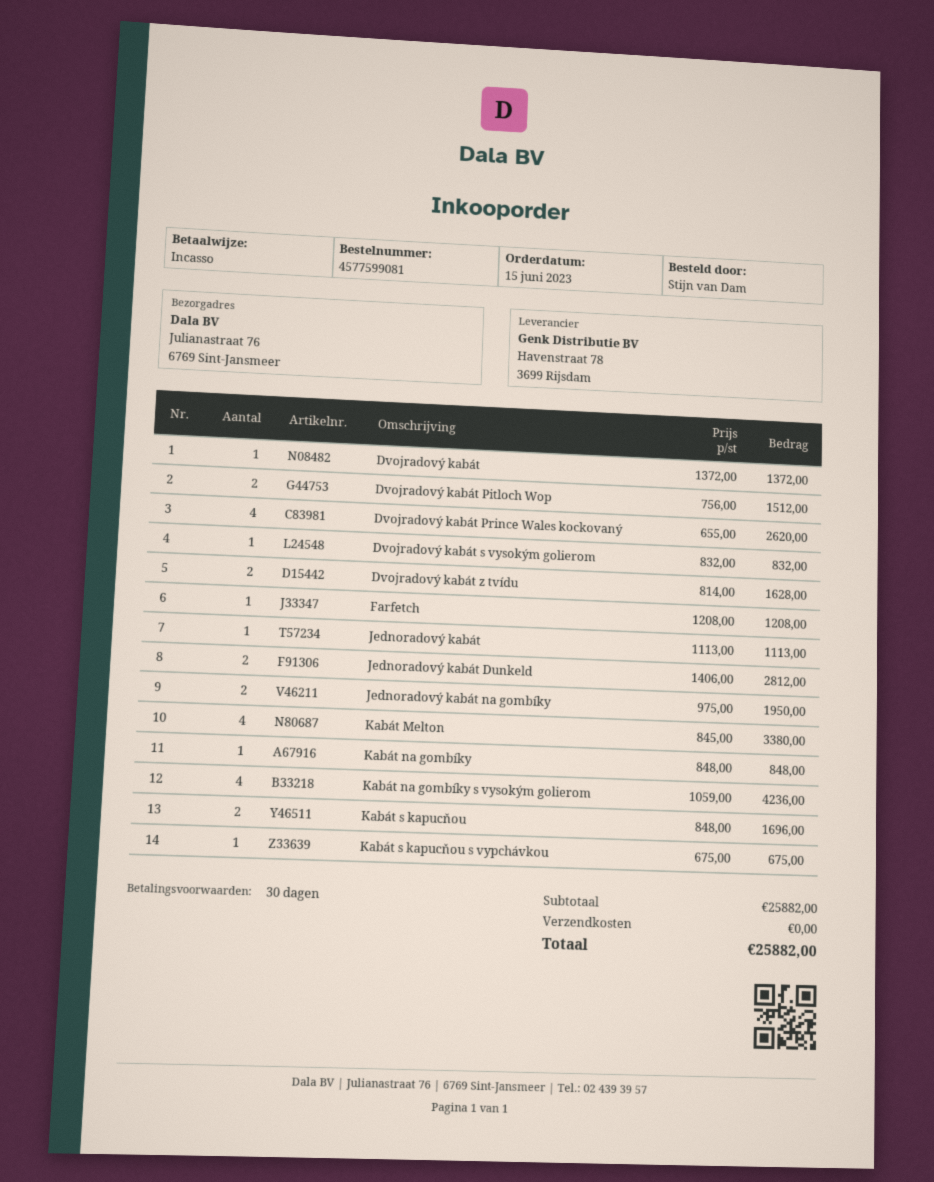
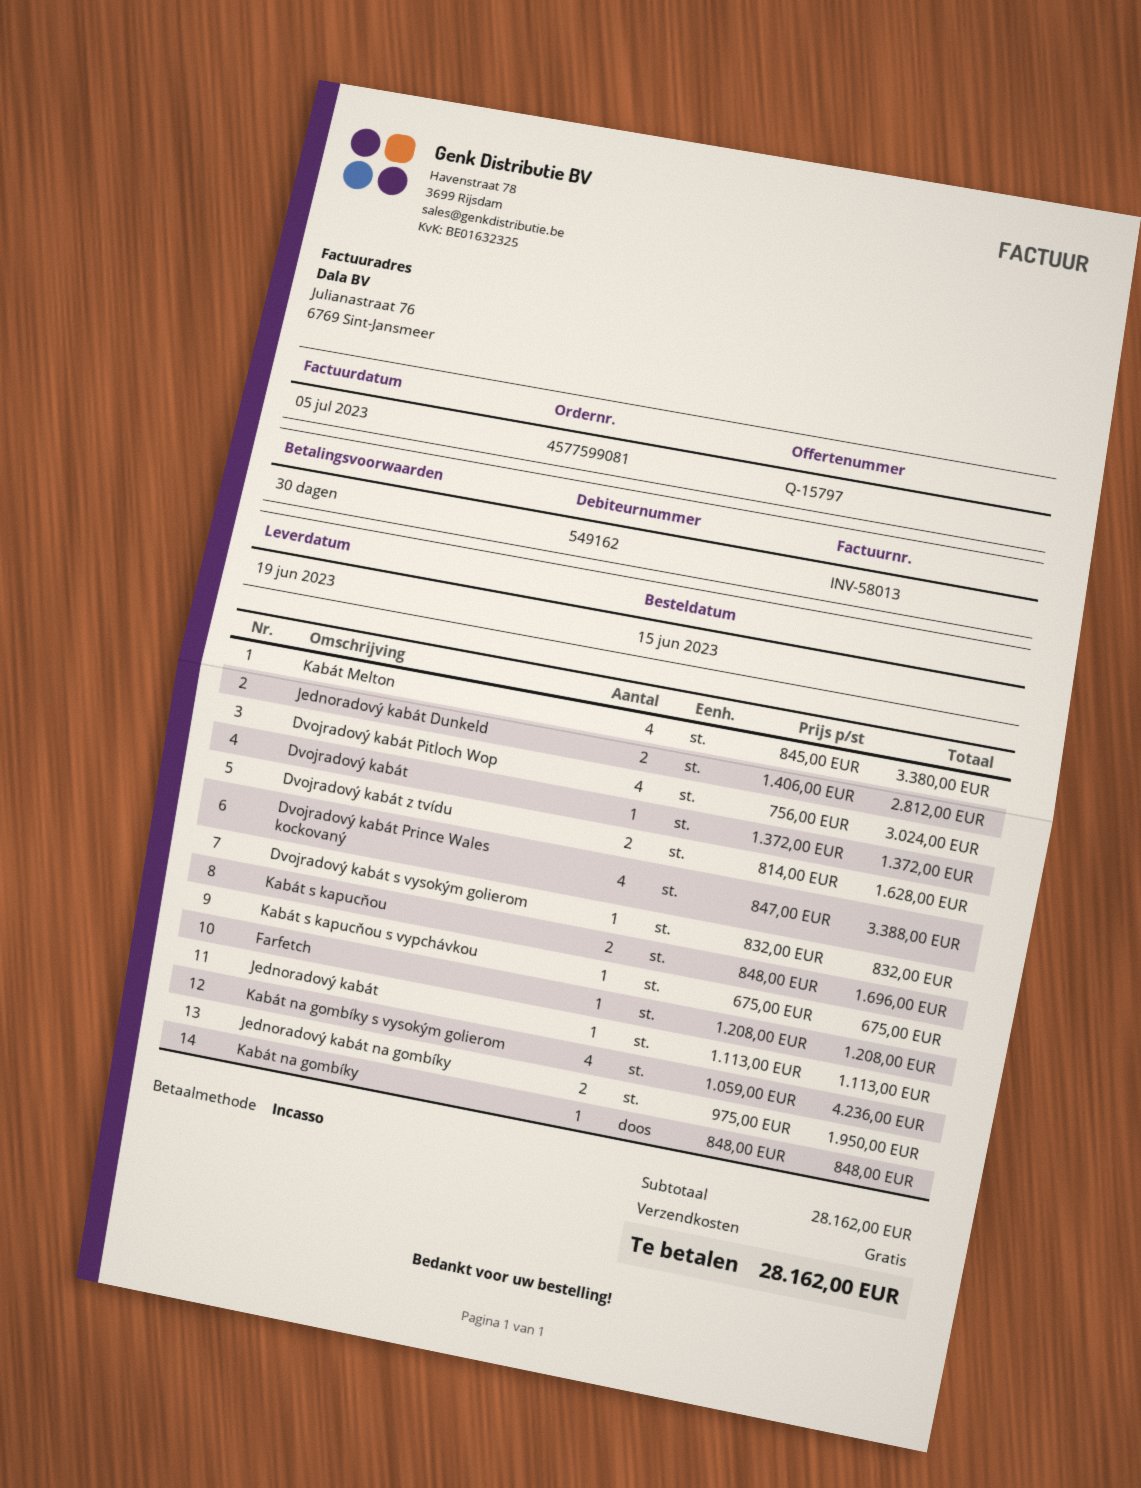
Dvojradový kabát Pitloch Wop: 2 x 756.00 = 1512.00 -> 4 x 756.00 = 3024.00
Dvojradový kabát Prince Wales kockovaný: 4 x 655.00 = 2620.00 -> 4 x 847.00 = 3388.00
subtotal: 25882.00 -> 28162.00
total: 25882.00 -> 28162.00

